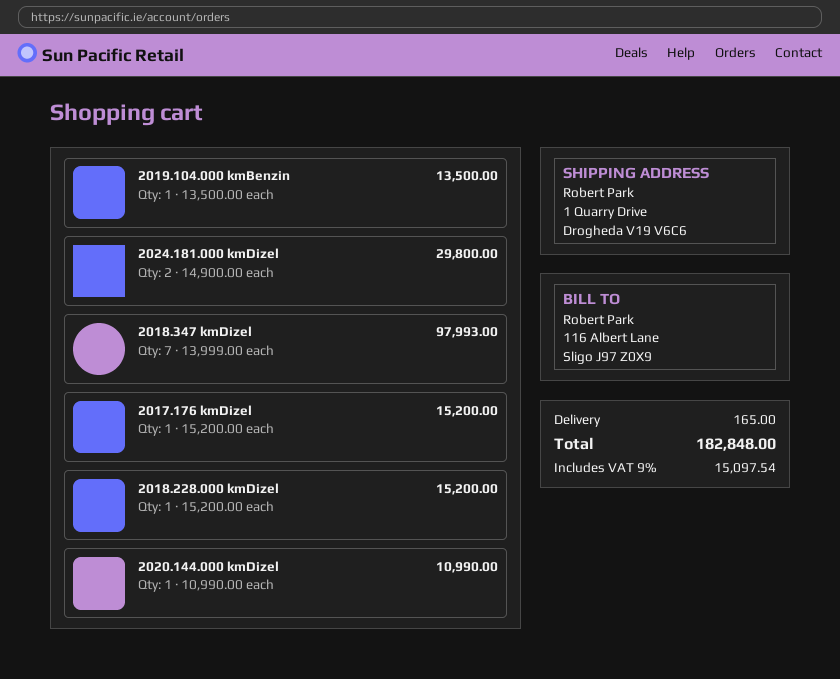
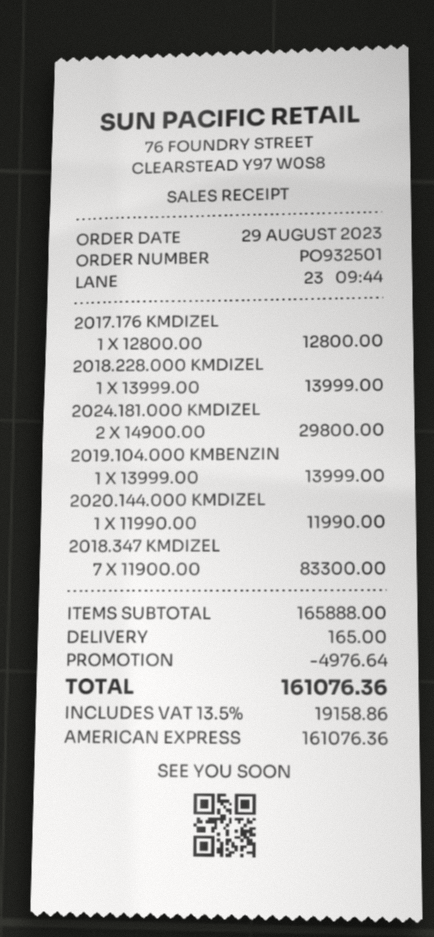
2019.104.000 kmBenzin: 1 x 13500.00 = 13500.00 -> 1 x 13999.00 = 13999.00
2018.347 kmDizel: 7 x 13999.00 = 97993.00 -> 7 x 11900.00 = 83300.00
2017.176 kmDizel: 1 x 15200.00 = 15200.00 -> 1 x 12800.00 = 12800.00
2018.228.000 kmDizel: 1 x 15200.00 = 15200.00 -> 1 x 13999.00 = 13999.00
2020.144.000 kmDizel: 1 x 10990.00 = 10990.00 -> 1 x 11990.00 = 11990.00
discount: none -> 4976.64
tax: 9% = 15097.54 -> 13.5% = 19158.86
total: 182848.00 -> 161076.36

